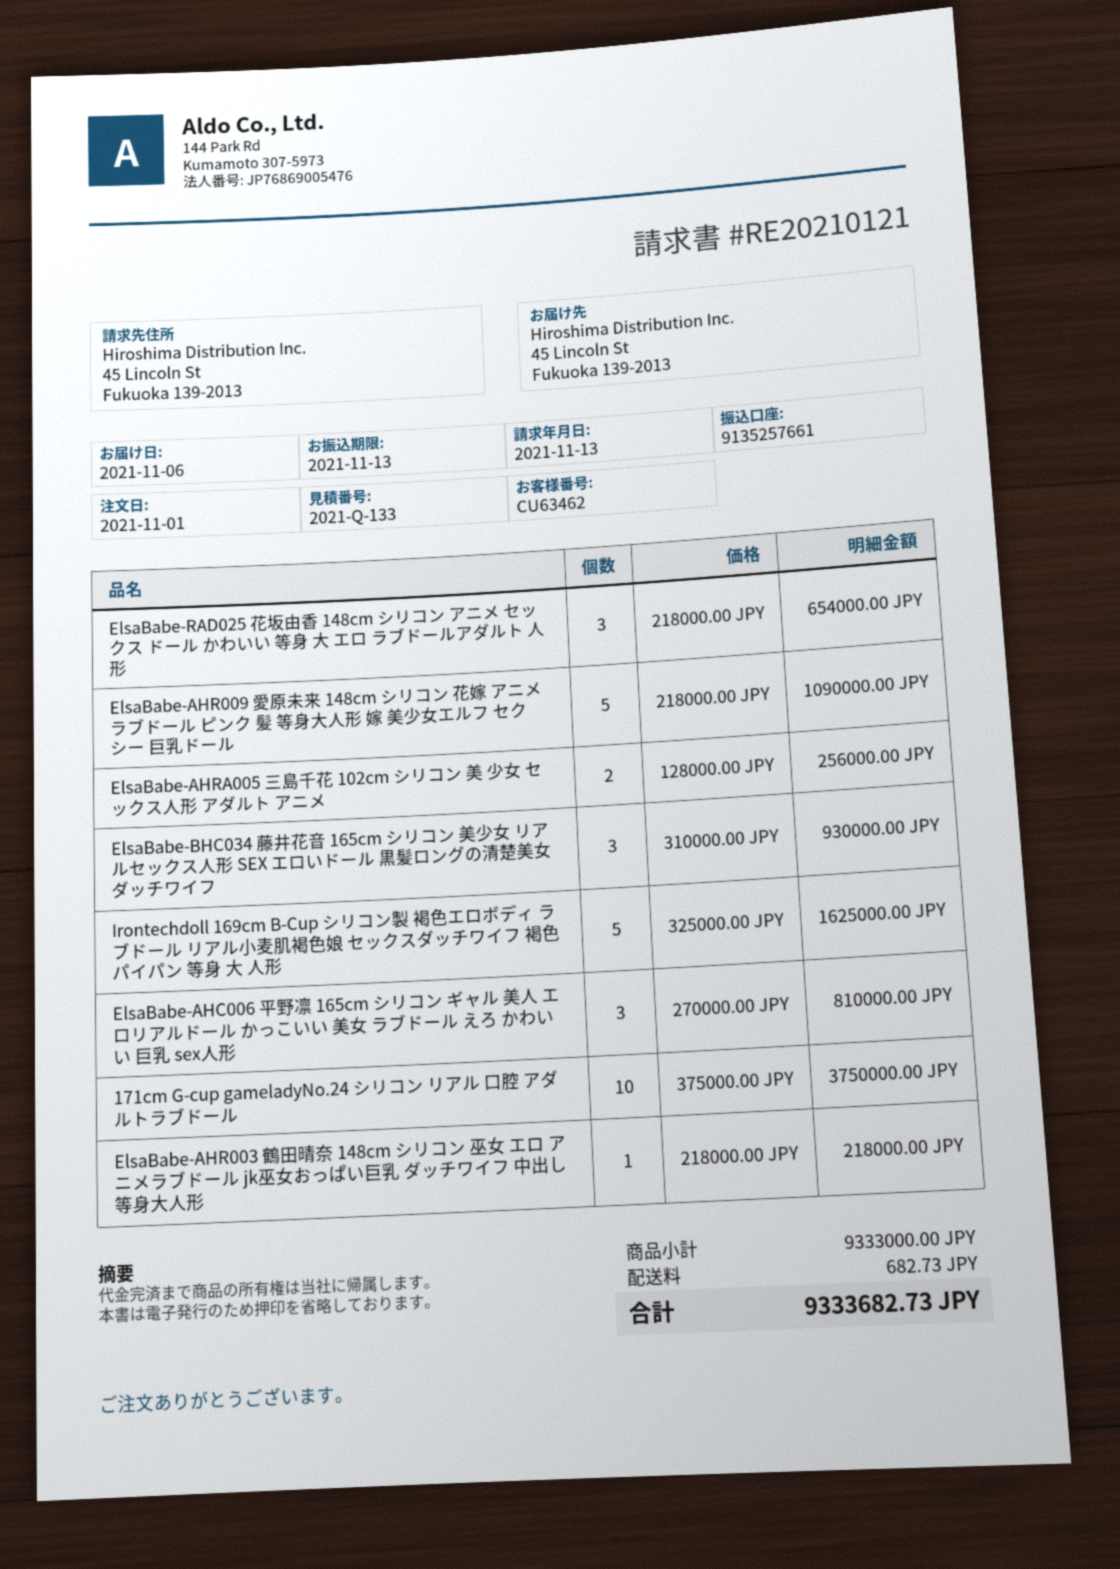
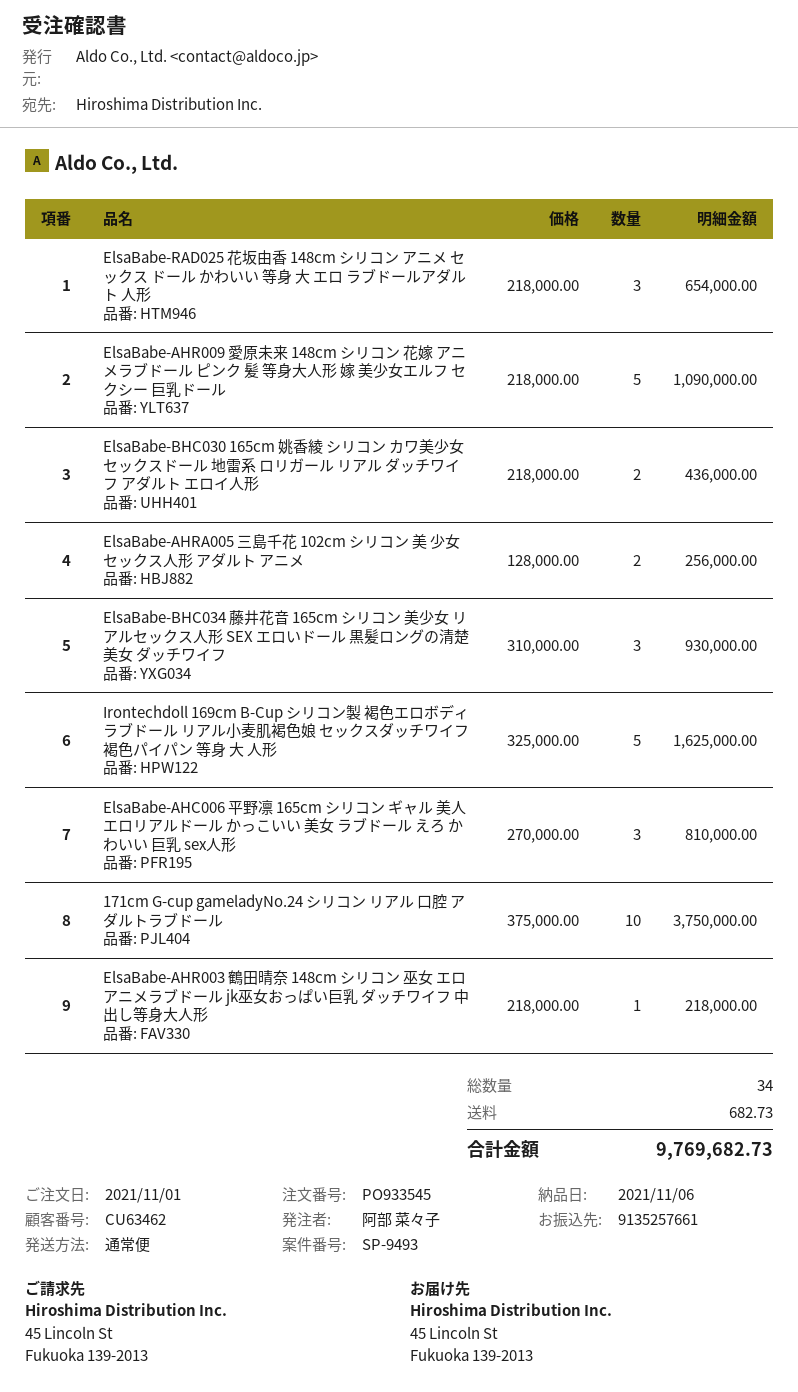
ElsaBabe-BHC030 165cm 姚香綾 シリコン カワ美少女 セックスドール 地雷系 ロリガール リアル ダッチワイフ アダルト エロイ人形: none -> 2 x 218000.00 = 436000.00
total: 9333682.73 -> 9769682.73

